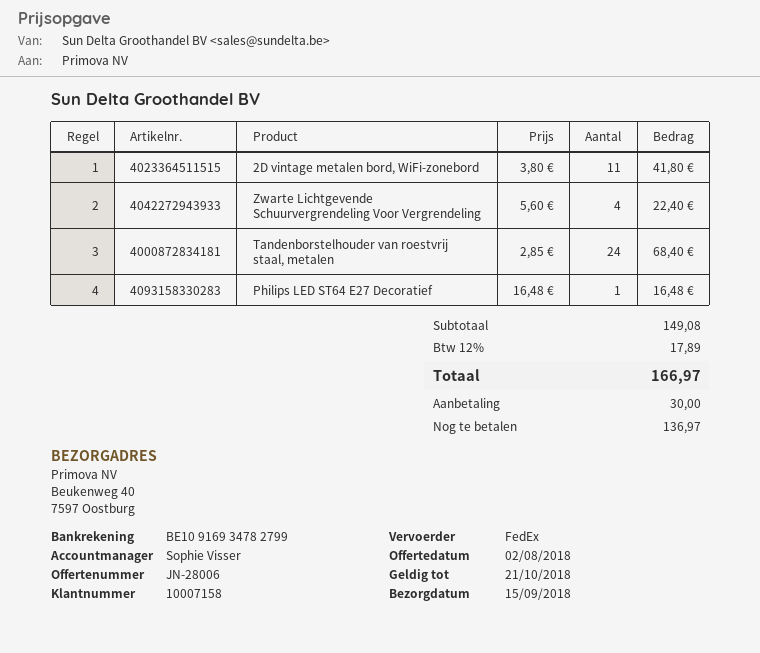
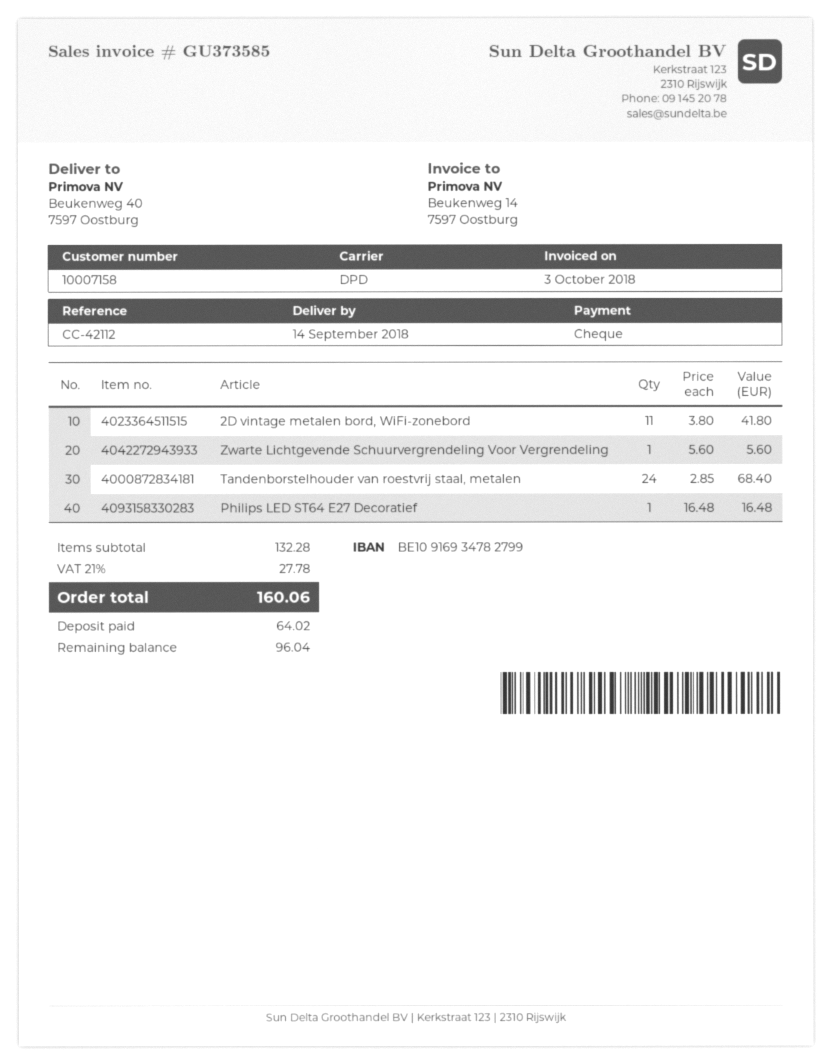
delivery date: 2018-09-15 -> 2018-09-14
shipping method: FedEx -> DPD
Zwarte Lichtgevende Schuurvergrendeling Voor Vergrendeling: 4 x 5.60 = 22.40 -> 1 x 5.60 = 5.60
subtotal: 149.08 -> 132.28
tax: 12% = 17.89 -> 21% = 27.78
total: 166.97 -> 160.06
deposit: 30.00 -> 64.02
balance: 136.97 -> 96.04

